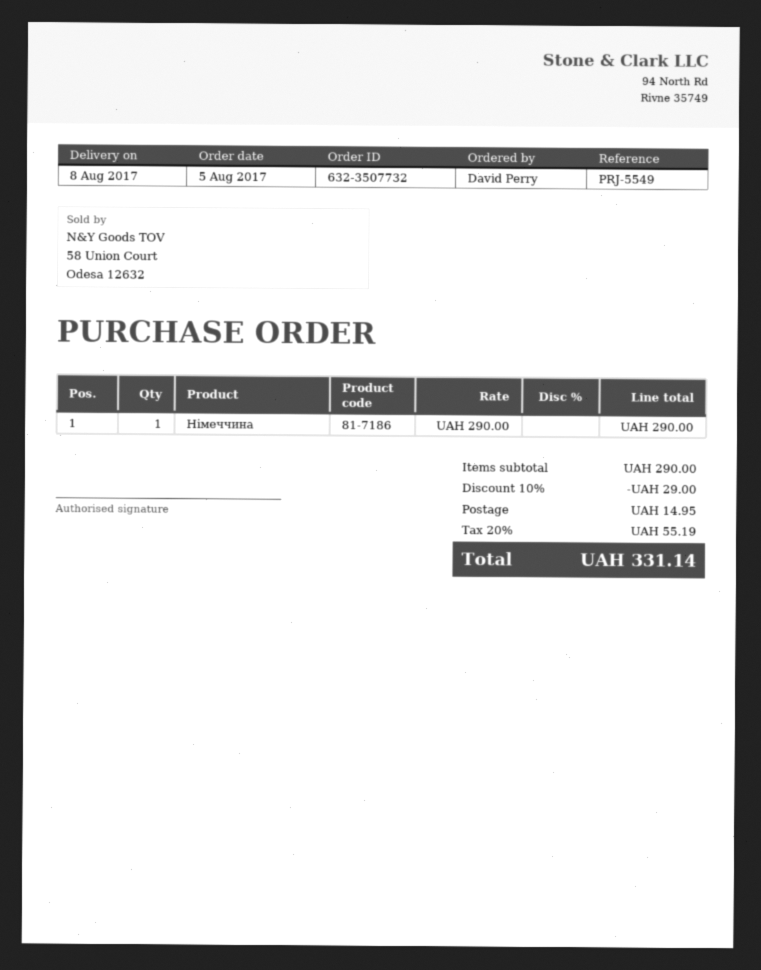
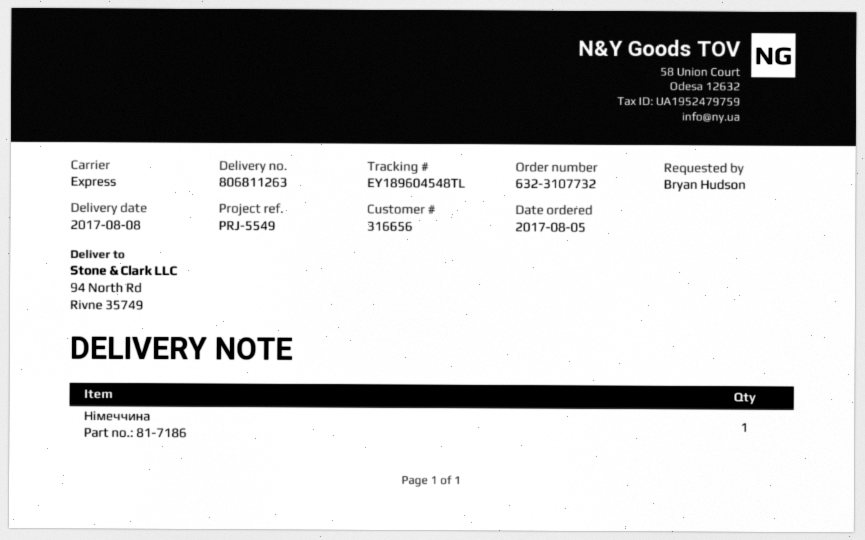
order number: 632-3507732 -> 632-3107732
ordered by: David Perry -> Bryan Hudson

